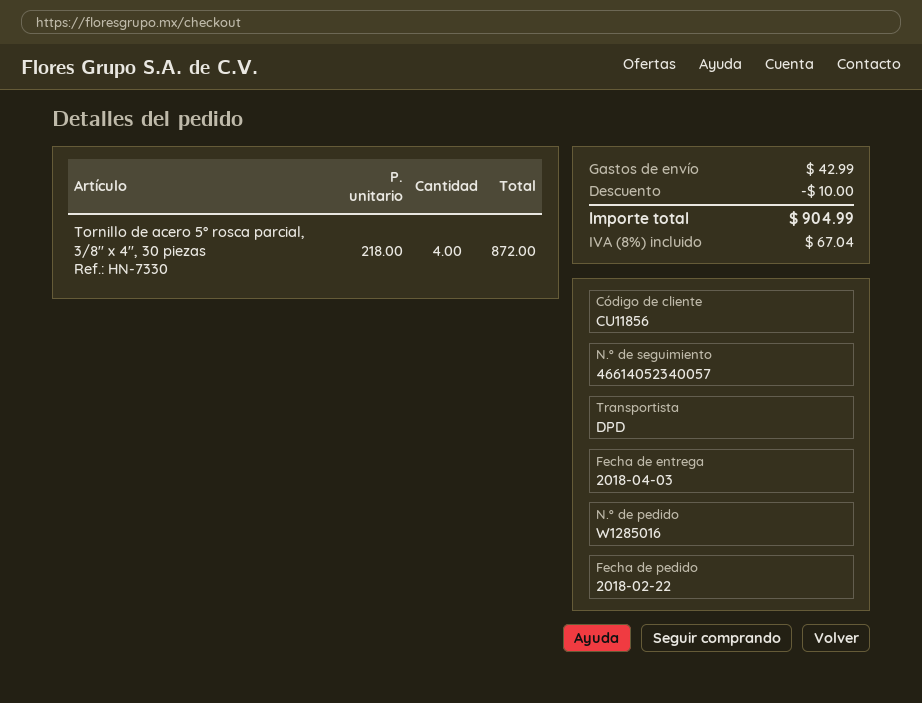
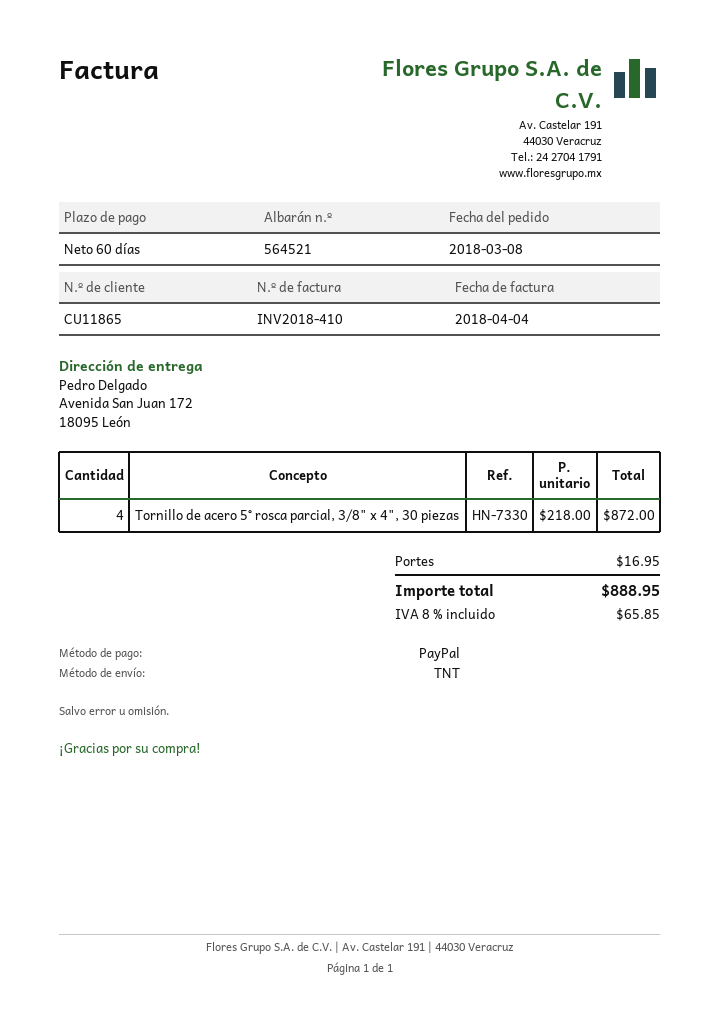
order date: 2018-02-22 -> 2018-03-08
customer number: CU11856 -> CU11865
shipping method: DPD -> TNT
discount: 10.00 -> none
shipping: 42.99 -> 16.95
tax: 8% = 67.04 -> 8% = 65.85
total: 904.99 -> 888.95

